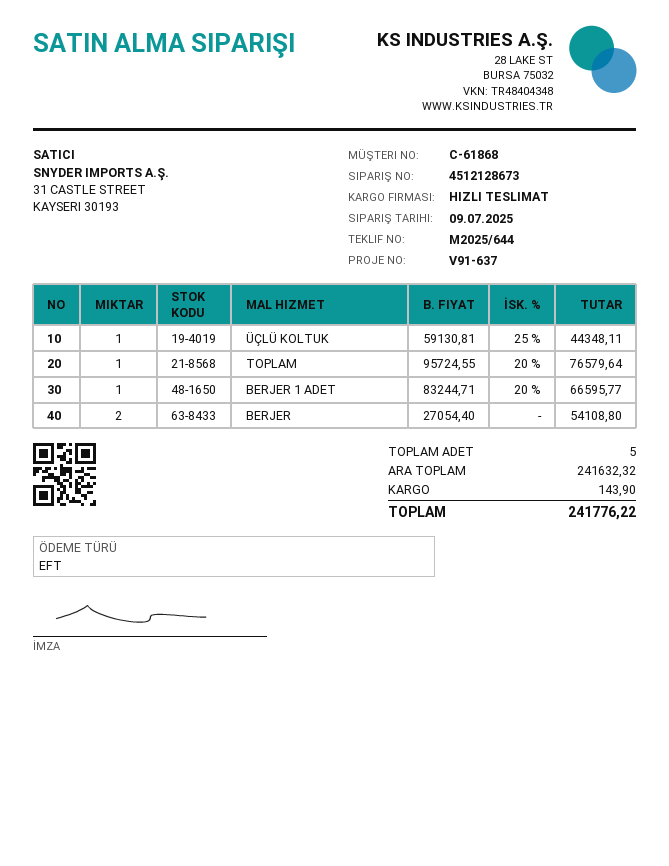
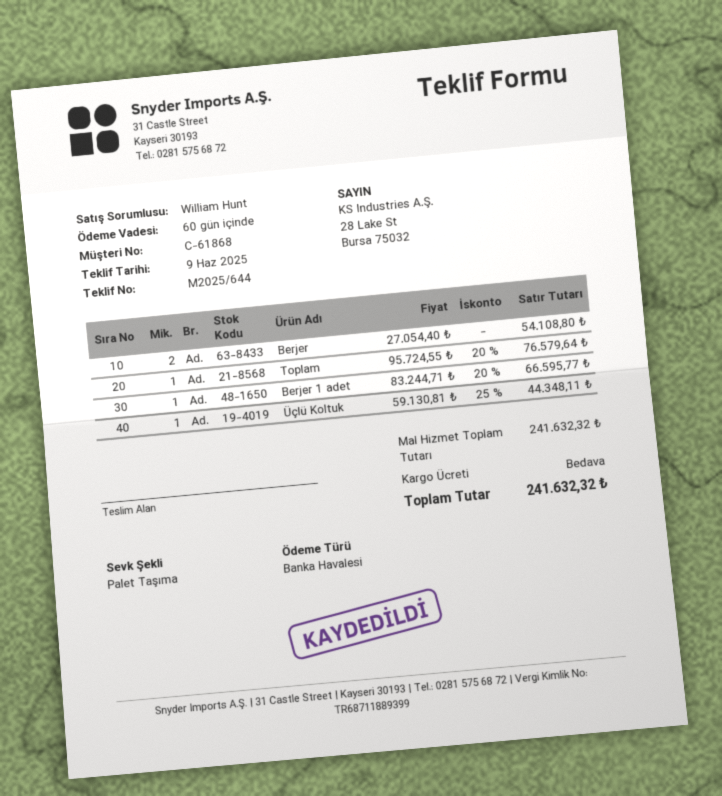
shipping method: express -> pallet freight
shipping: 143.90 -> 0.00
total: 241776.22 -> 241632.32

